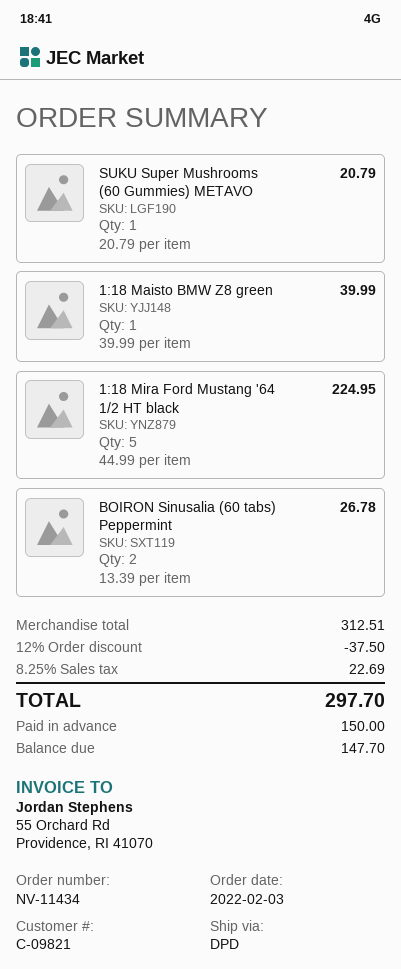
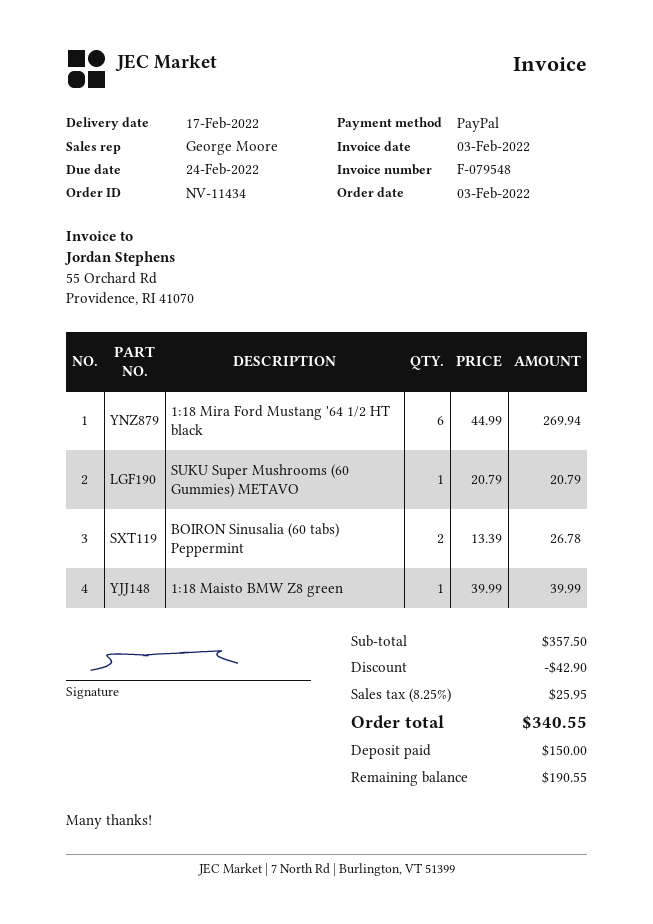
1:18 Mira Ford Mustang '64 1/2 HT black: 5 x 44.99 = 224.95 -> 6 x 44.99 = 269.94
subtotal: 312.51 -> 357.50
discount: 37.50 -> 42.90
tax: 8.25% = 22.69 -> 8.25% = 25.95
total: 297.70 -> 340.55
balance: 147.70 -> 190.55

